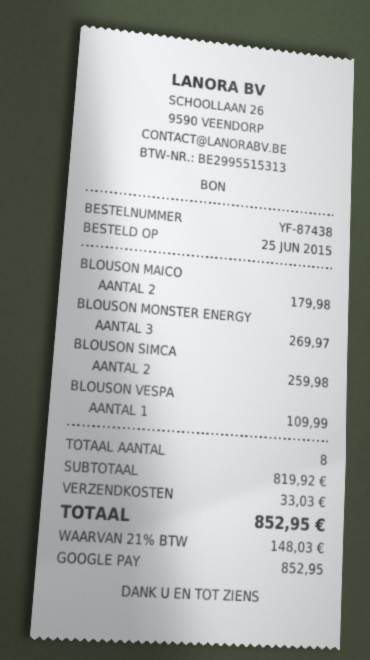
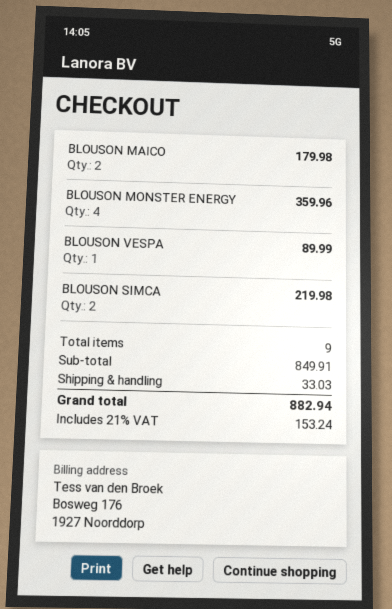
BLOUSON MONSTER ENERGY: 3 for 269.97 -> 4 for 359.96
BLOUSON SIMCA: 2 for 259.98 -> 2 for 219.98
BLOUSON VESPA: 1 for 109.99 -> 1 for 89.99
total quantity: 8 -> 9
subtotal: 819.92 -> 849.91
tax: 21% = 148.03 -> 21% = 153.24
total: 852.95 -> 882.94

